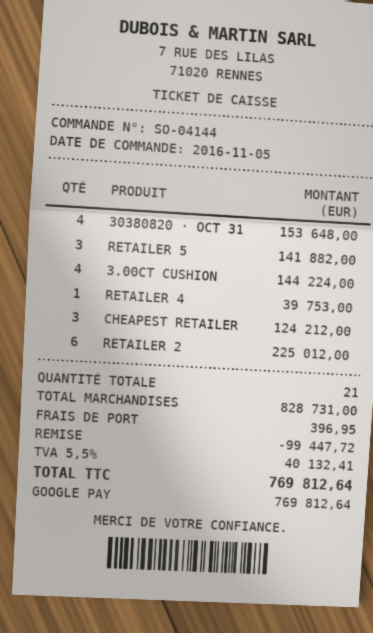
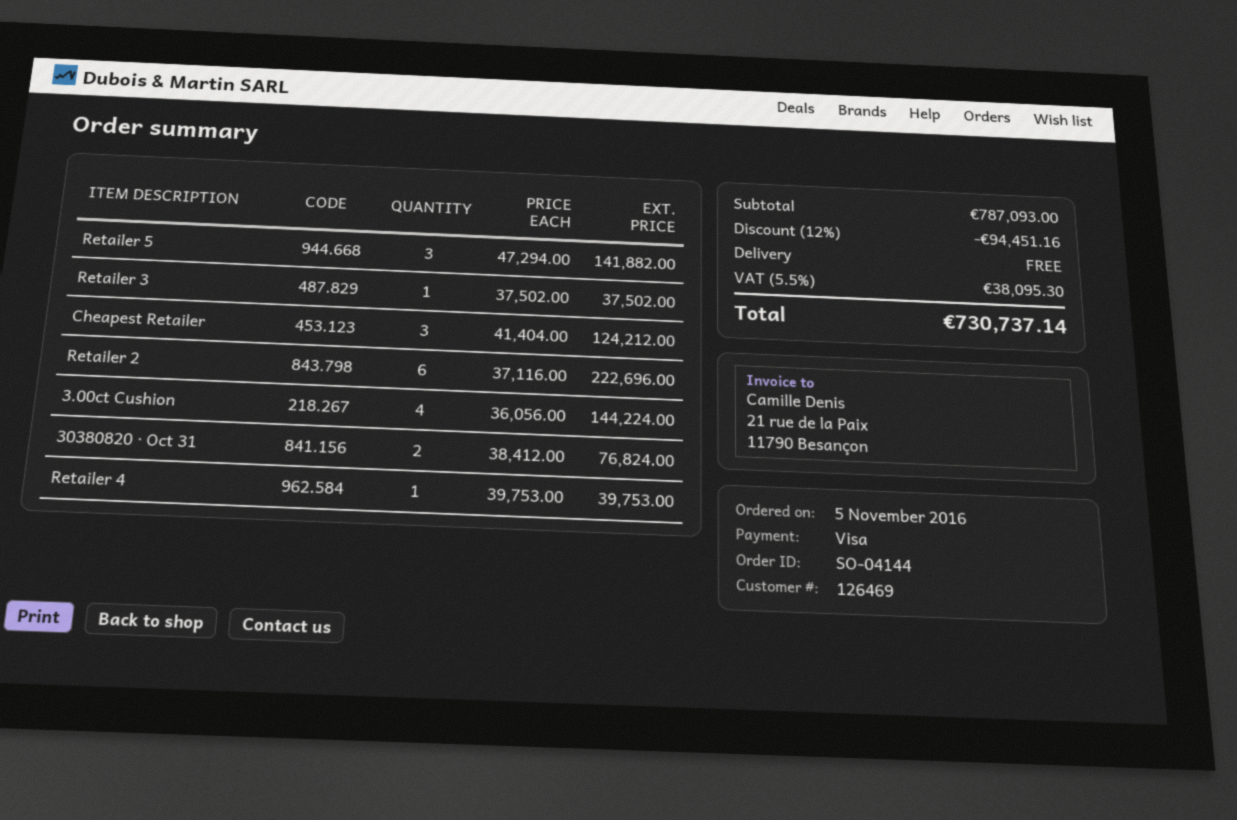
payment method: Google Pay -> Visa
30380820 · OCT 31: 4 for 153648.00 -> 2 for 76824.00
RETAILER 2: 6 for 225012.00 -> 6 for 222696.00
Retailer 3: none -> 1 for 37502.00
subtotal: 828731.00 -> 787093.00
discount: 99447.72 -> 94451.16
shipping: 396.95 -> 0.00
tax: 5.5% = 40132.41 -> 5.5% = 38095.30
total: 769812.64 -> 730737.14

